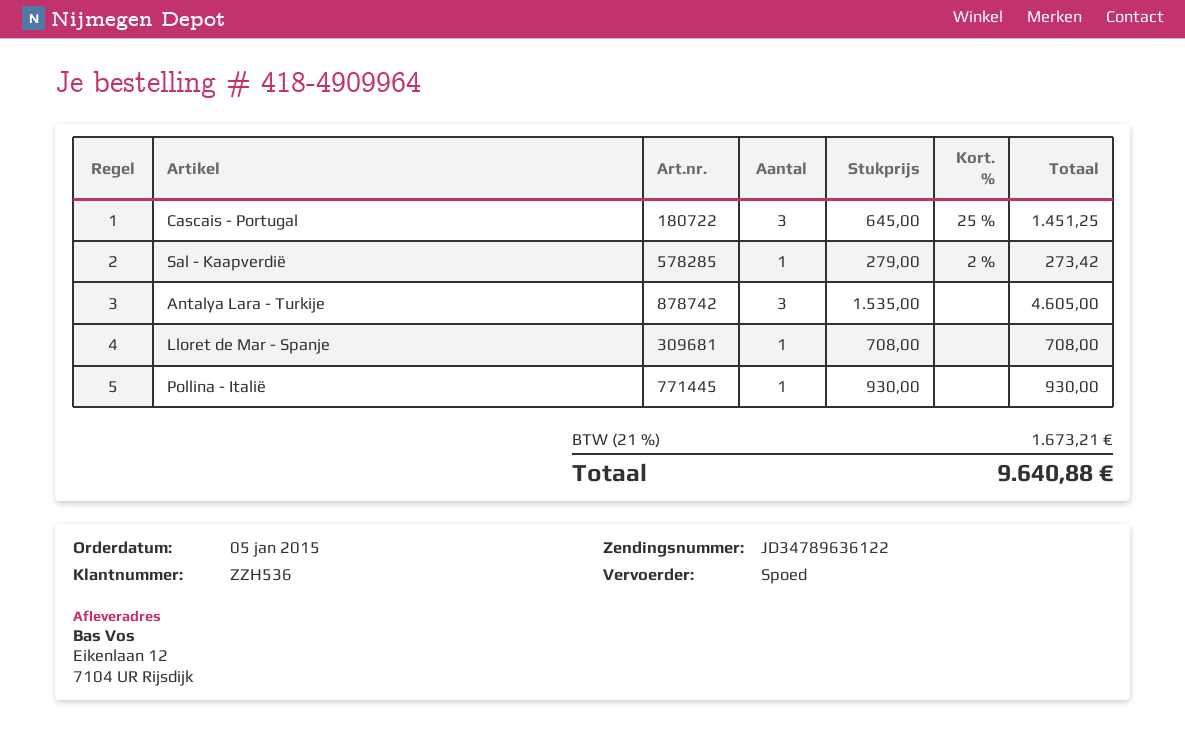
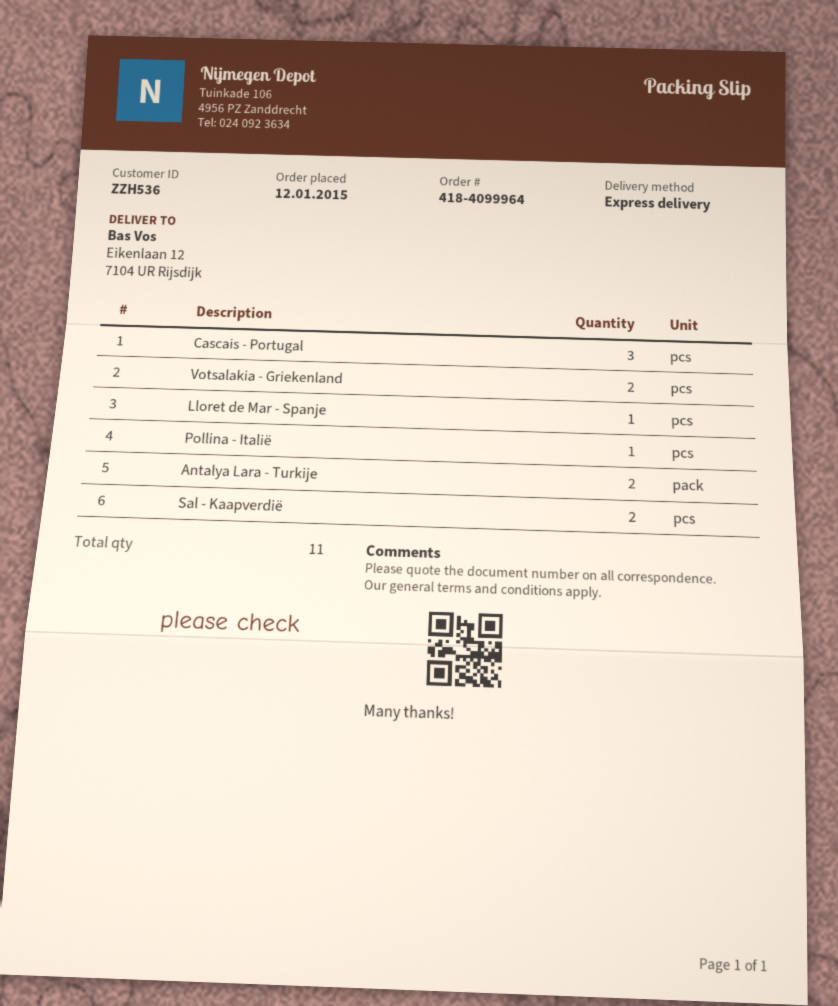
order number: 418-4909964 -> 418-4099964
order date: 2015-01-05 -> 2015-01-12
Sal - Kaapverdië: 1 -> 2
Antalya Lara - Turkije: 3 -> 2
Votsalakia - Griekenland: none -> 2

